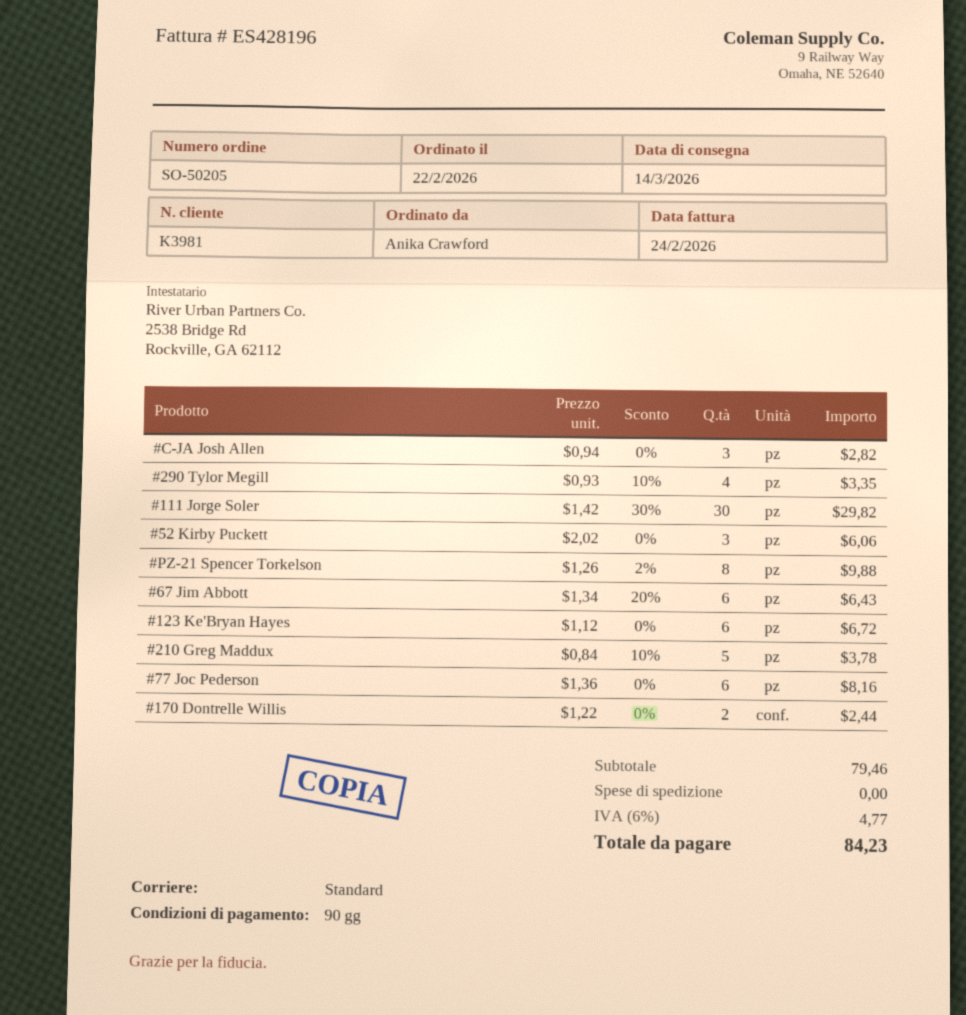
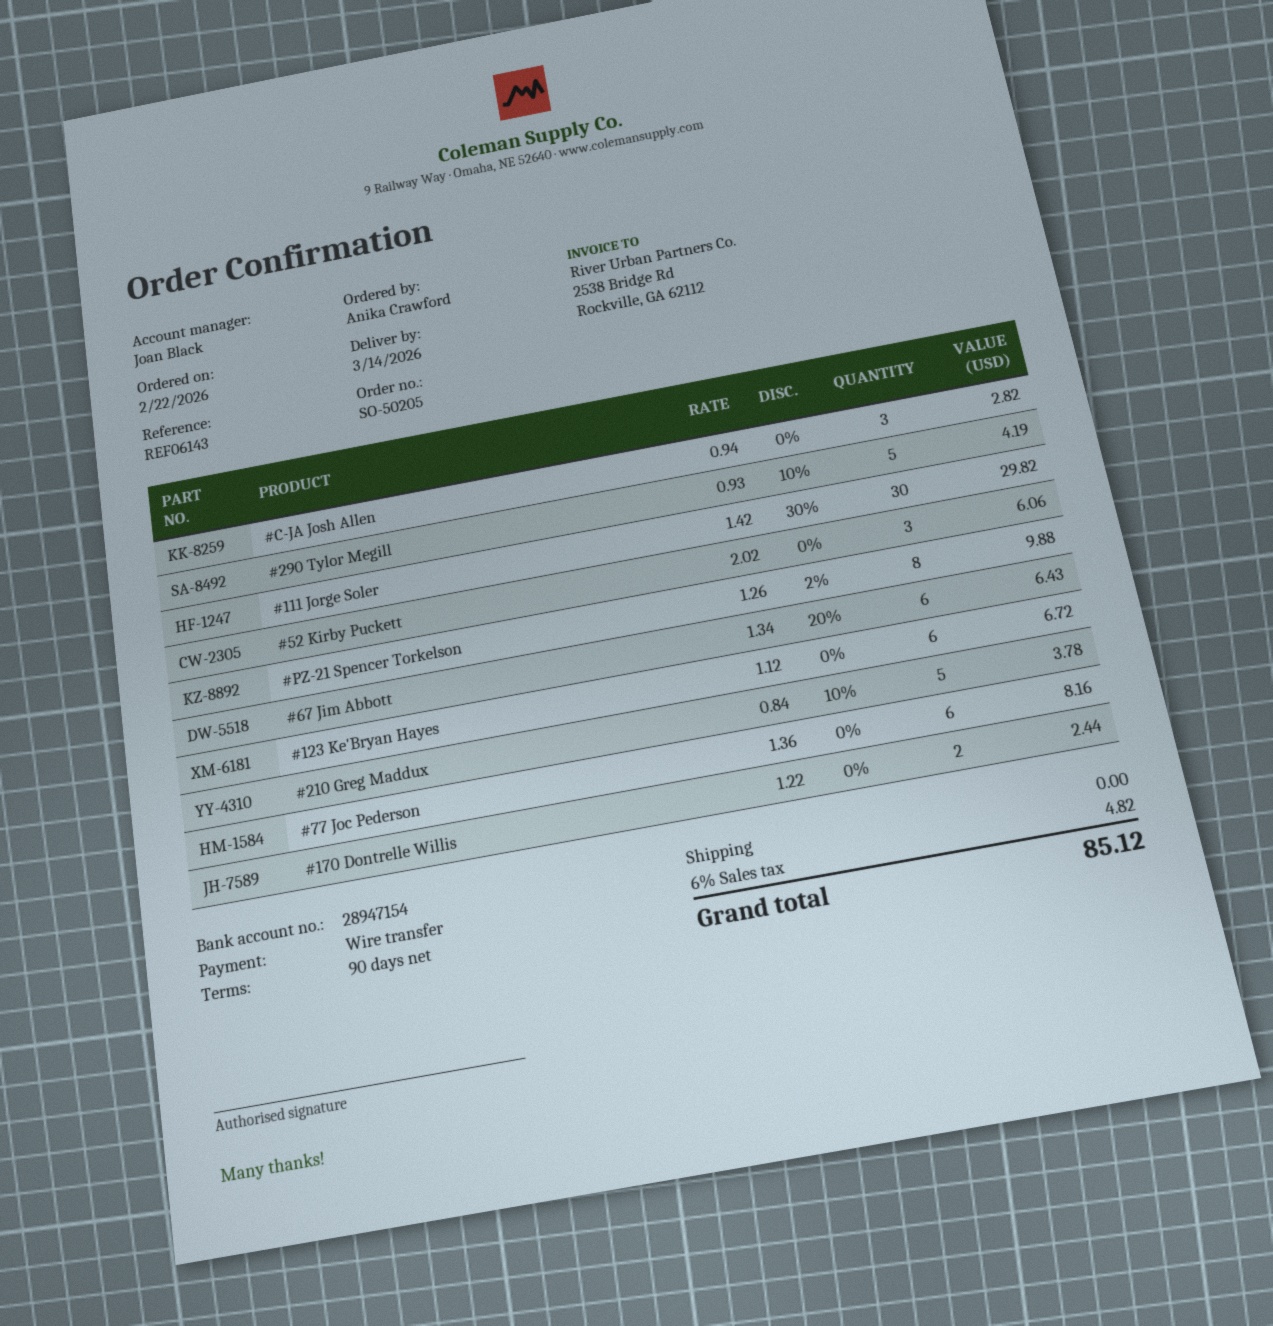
#290 Tylor Megill: 4 x 0.93 - 10% = 3.35 -> 5 x 0.93 - 10% = 4.19
tax: 6% = 4.77 -> 6% = 4.82
total: 84.23 -> 85.12

